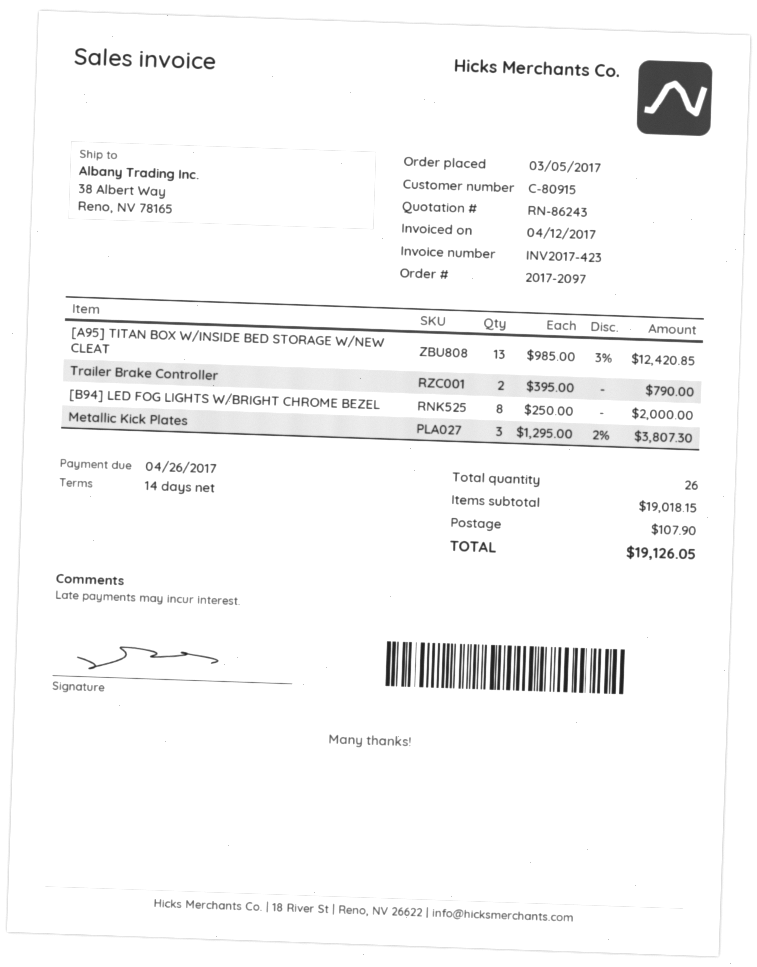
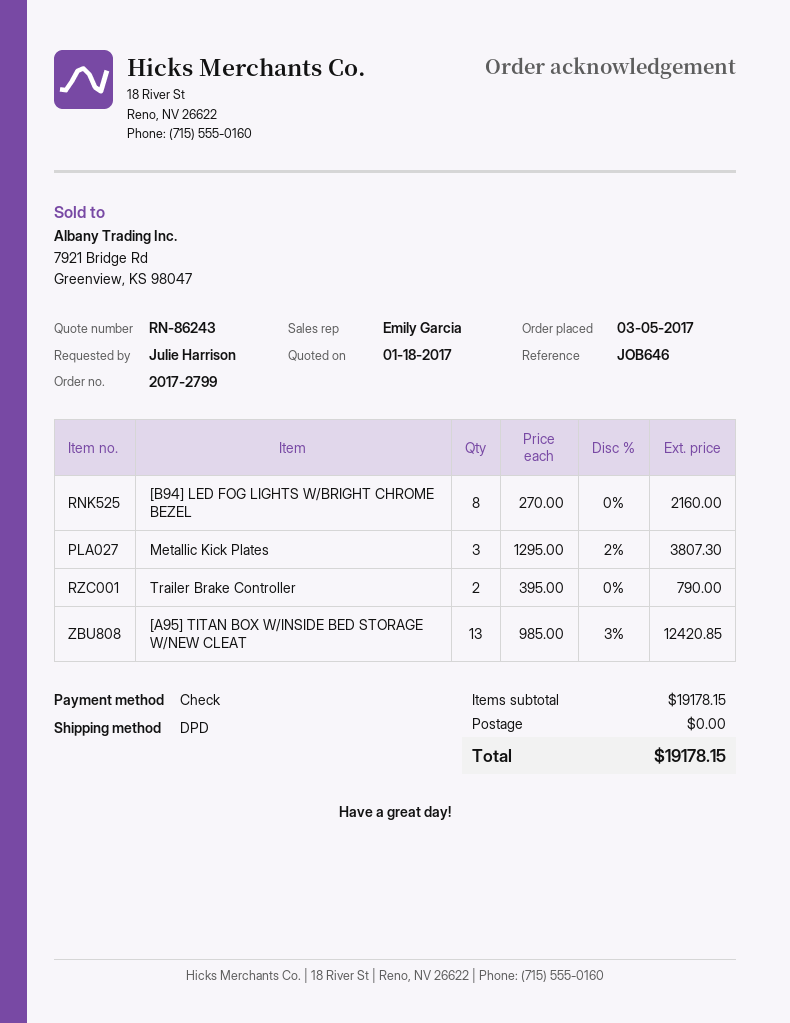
order number: 2017-2097 -> 2017-2799
[B94] LED FOG LIGHTS W/BRIGHT CHROME BEZEL: 8 x 250.00 = 2000.00 -> 8 x 270.00 = 2160.00
subtotal: 19018.15 -> 19178.15
shipping: 107.90 -> 0.00
total: 19126.05 -> 19178.15

